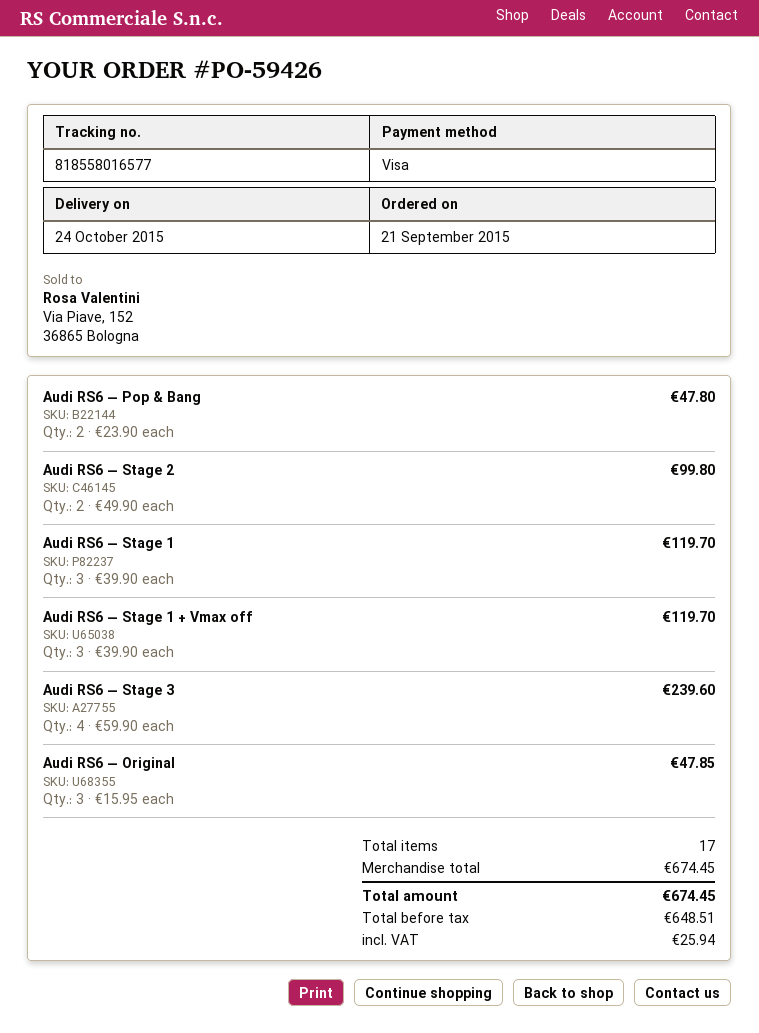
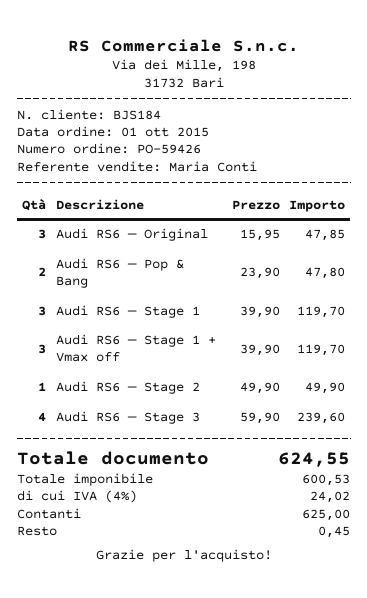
order date: 2015-09-21 -> 2015-10-01
payment method: Visa -> cash
Audi RS6 — Stage 2: 2 x 49.90 = 99.80 -> 1 x 49.90 = 49.90
net: 648.51 -> 600.53
tax: 25.94 -> 24.02
total: 674.45 -> 624.55

